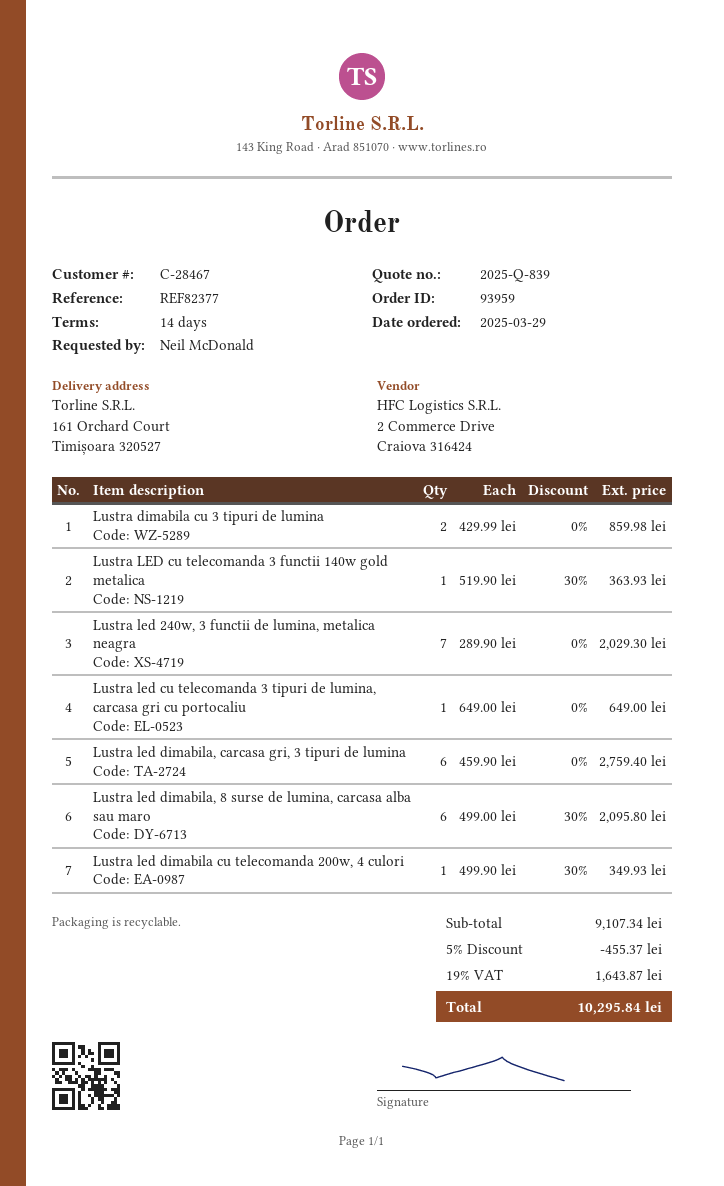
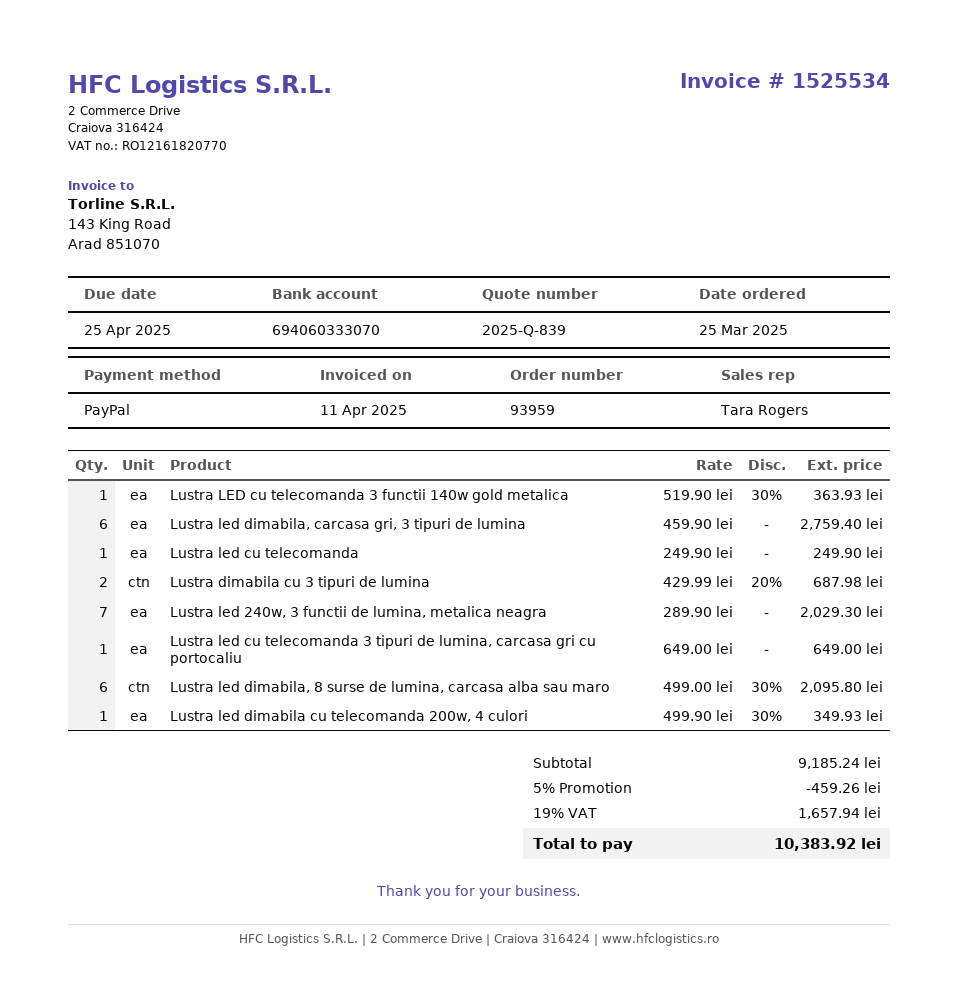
order date: 2025-03-29 -> 2025-03-25
Lustra dimabila cu 3 tipuri de lumina: 2 x 429.99 = 859.98 -> 2 x 429.99 - 20% = 687.98
Lustra led cu telecomanda: none -> 1 x 249.90 = 249.90
subtotal: 9107.34 -> 9185.24
discount: 5% = 455.37 -> 5% = 459.26
tax: 19% = 1643.87 -> 19% = 1657.94
total: 10295.84 -> 10383.92

